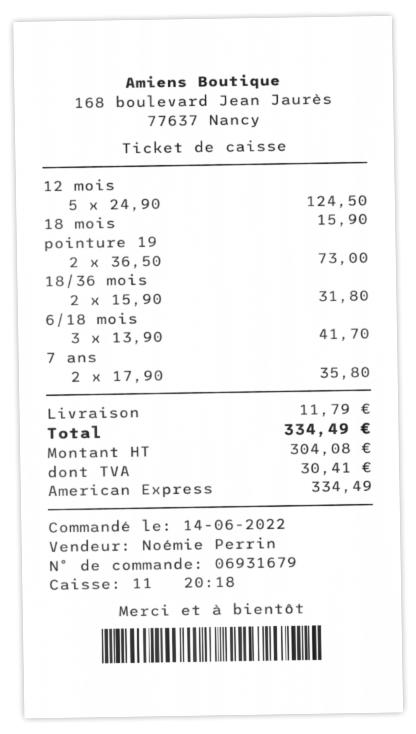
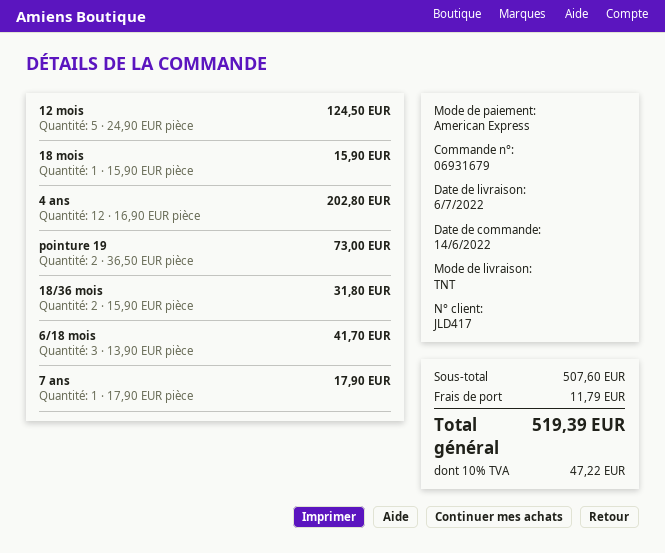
7 ans: 2 x 17.90 = 35.80 -> 1 x 17.90 = 17.90
4 ans: none -> 12 x 16.90 = 202.80
tax: 30.41 -> 47.22
total: 334.49 -> 519.39

